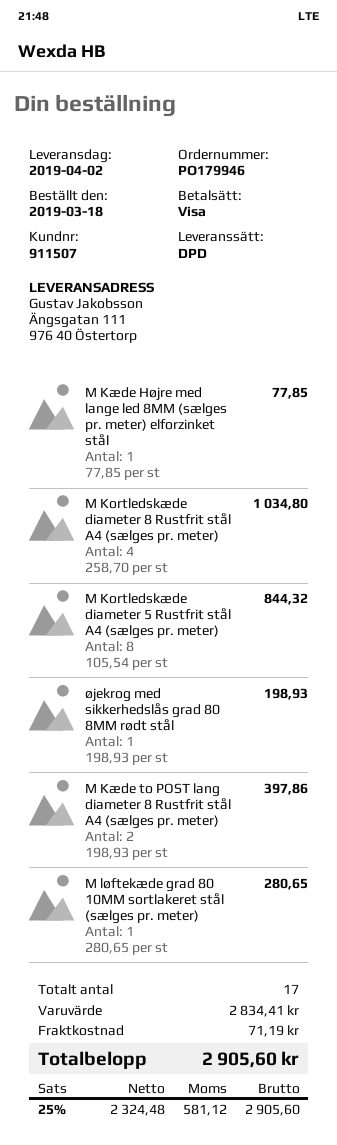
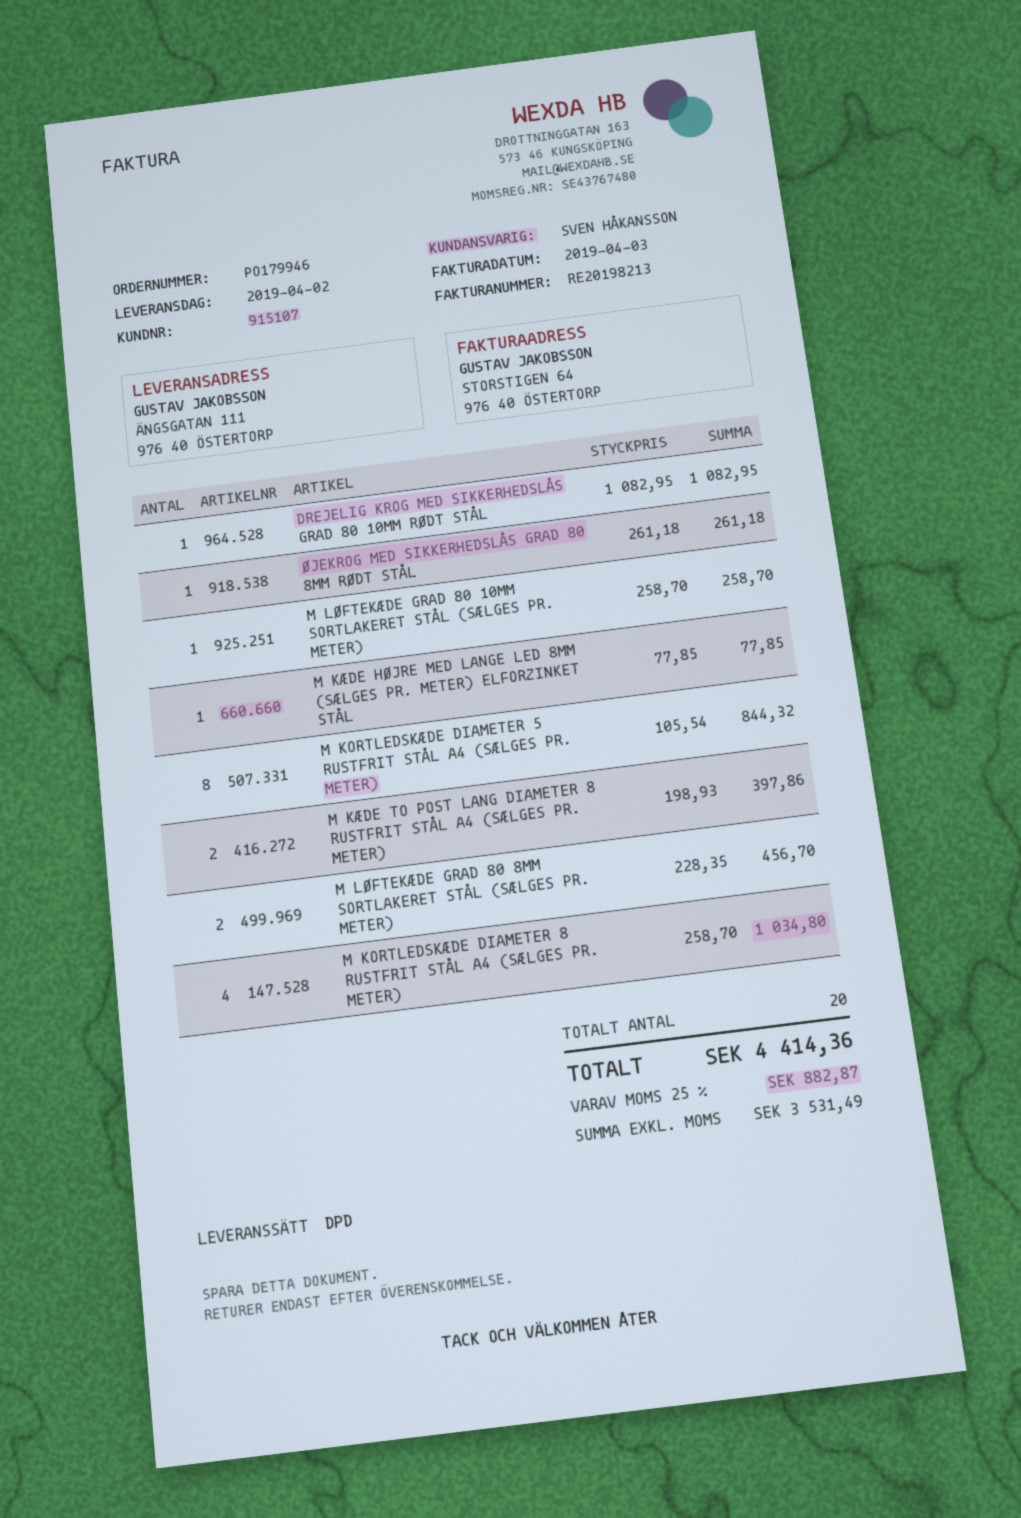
customer number: 911507 -> 915107
øjekrog med sikkerhedslås grad 80 8MM rødt stål: 1 x 198.93 = 198.93 -> 1 x 261.18 = 261.18
M løftekæde grad 80 10MM sortlakeret stål (sælges pr. meter): 1 x 280.65 = 280.65 -> 1 x 258.70 = 258.70
DREJELIG KROG MED SIKKERHEDSLÅS GRAD 80 10MM RØDT STÅL: none -> 1 x 1082.95 = 1082.95
M LØFTEKÆDE GRAD 80 8MM SORTLAKERET STÅL (SÆLGES PR. METER): none -> 2 x 228.35 = 456.70
total quantity: 17 -> 20
shipping: 71.19 -> none
net: 2324.48 -> 3531.49
tax: 25% = 581.12 -> 25% = 882.87
total: 2905.60 -> 4414.36

